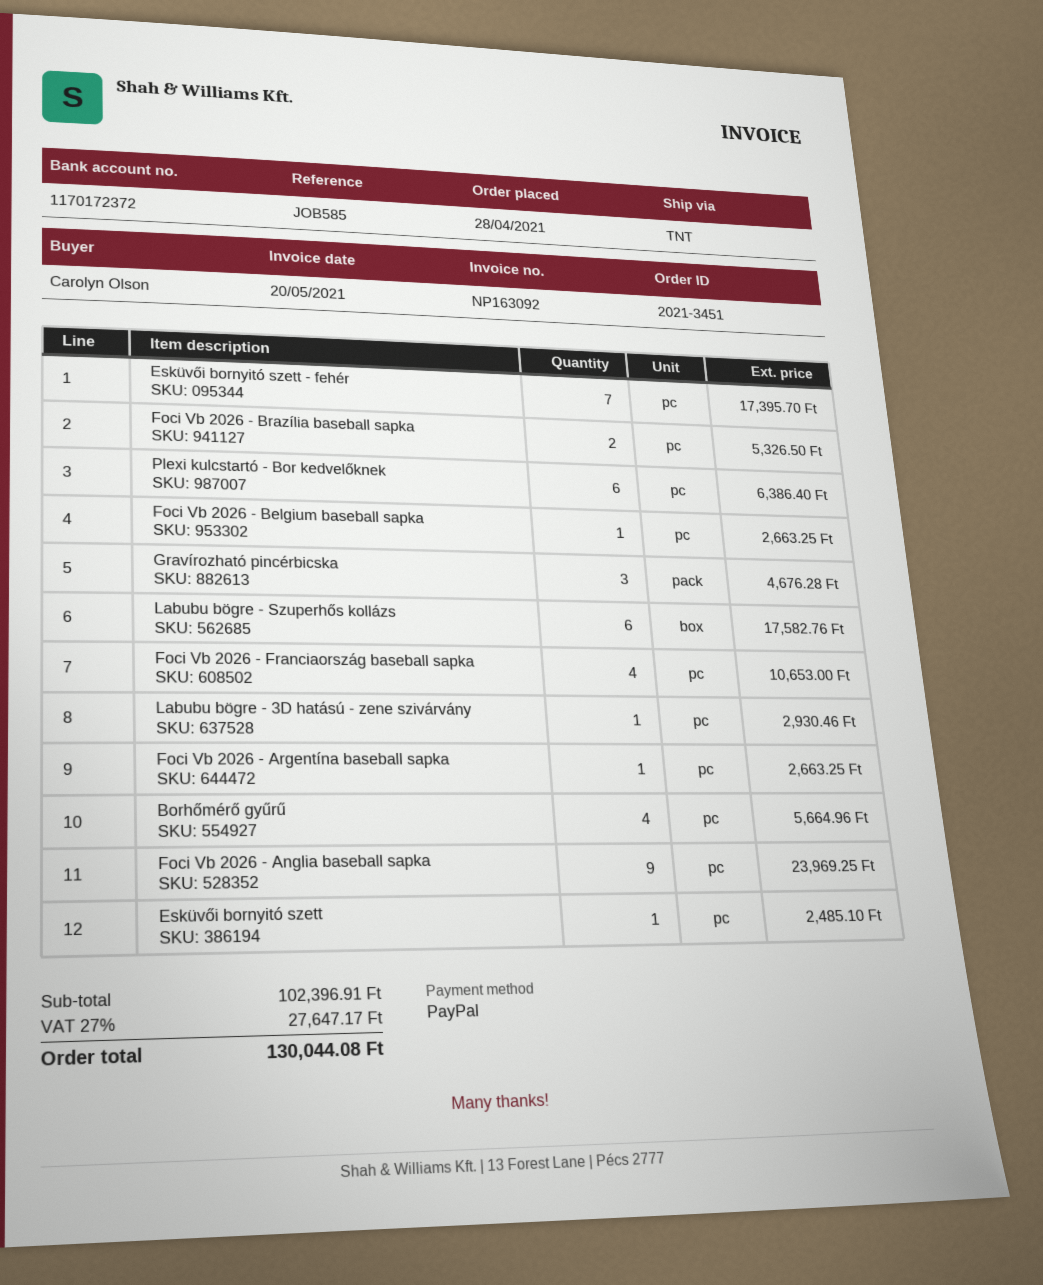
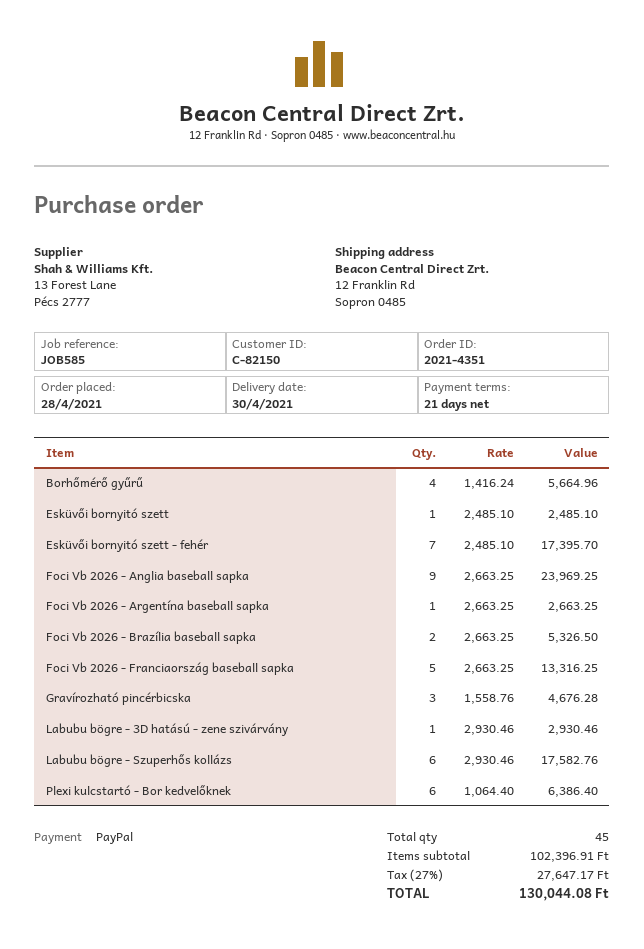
order number: 2021-3451 -> 2021-4351
Foci Vb 2026 - Belgium baseball sapka: 1 for 2663.25 -> none
Foci Vb 2026 - Franciaország baseball sapka: 4 for 10653.00 -> 5 for 13316.25

